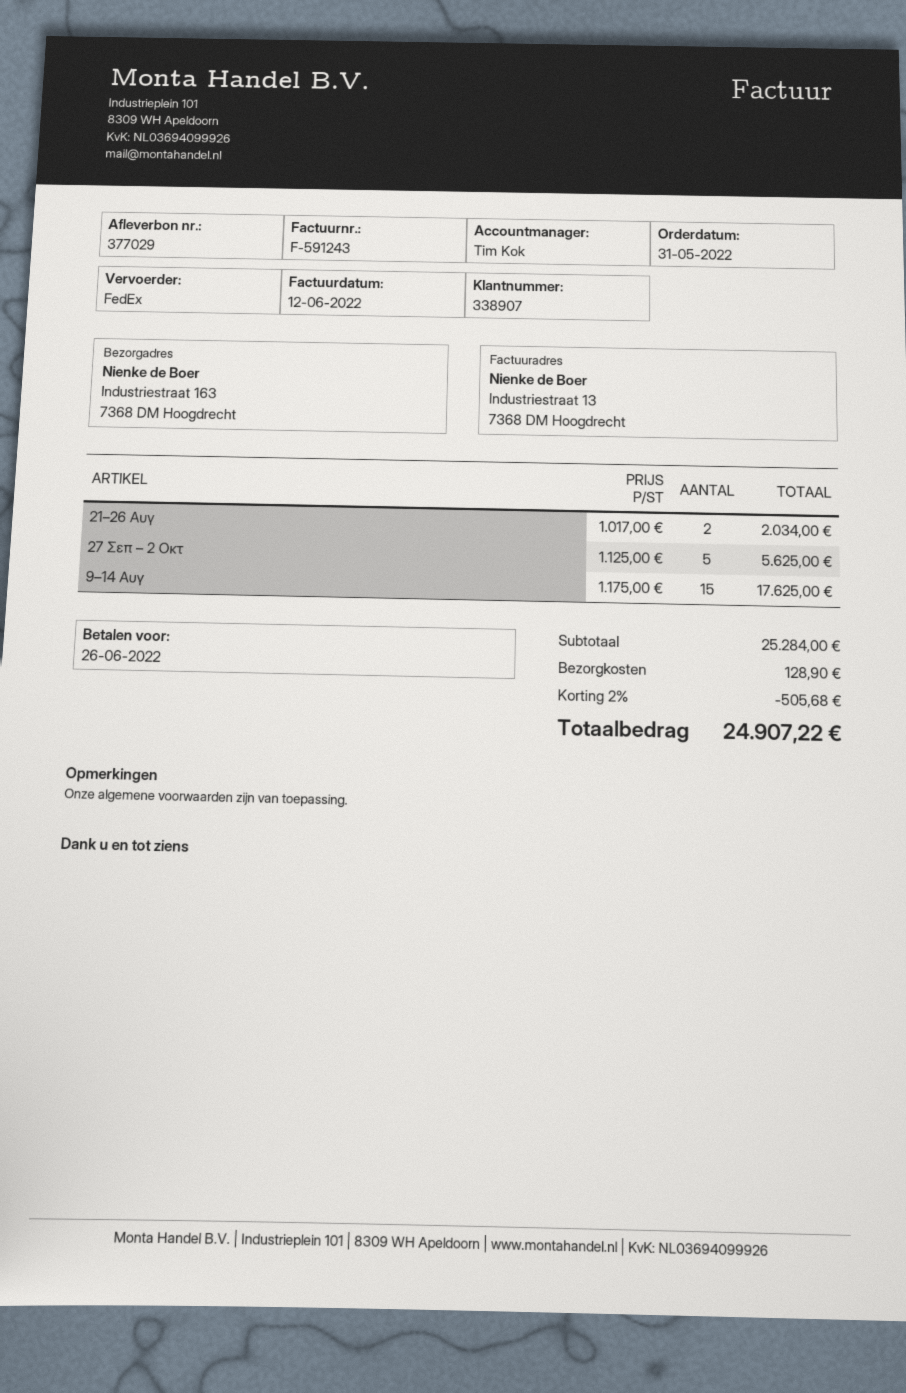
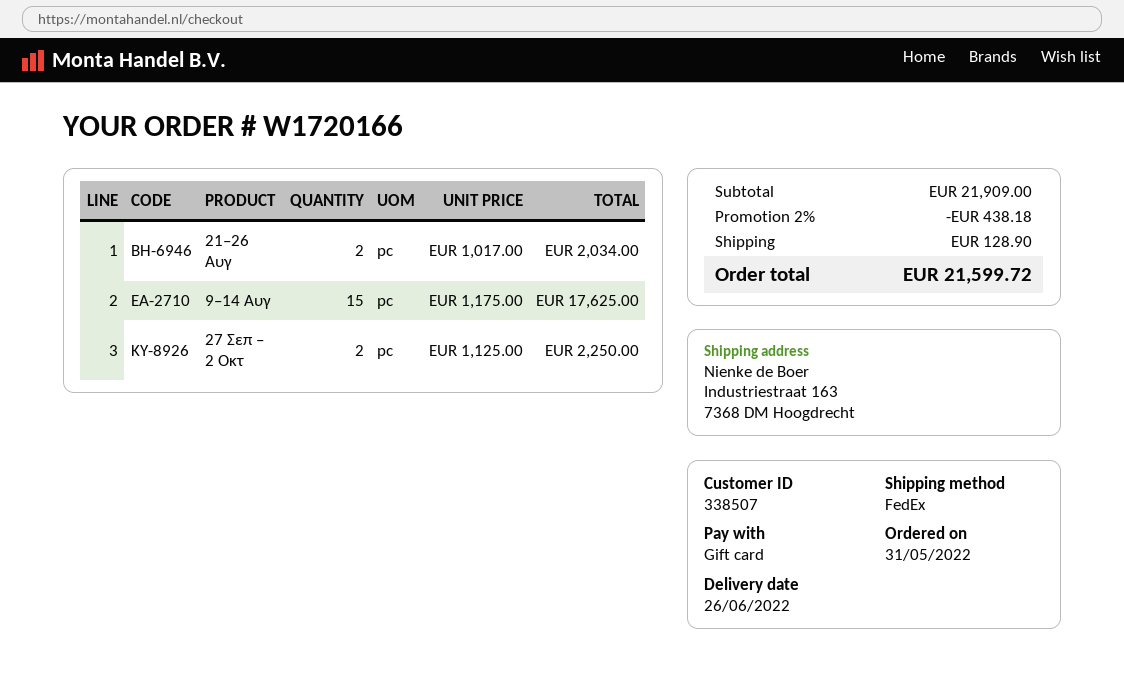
customer number: 338907 -> 338507
27 Σεπ – 2 Οκτ: 5 x 1125.00 = 5625.00 -> 2 x 1125.00 = 2250.00
subtotal: 25284.00 -> 21909.00
discount: 2% = 505.68 -> 2% = 438.18
total: 24907.22 -> 21599.72

